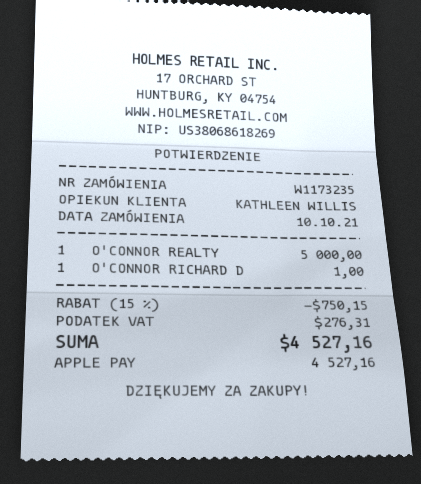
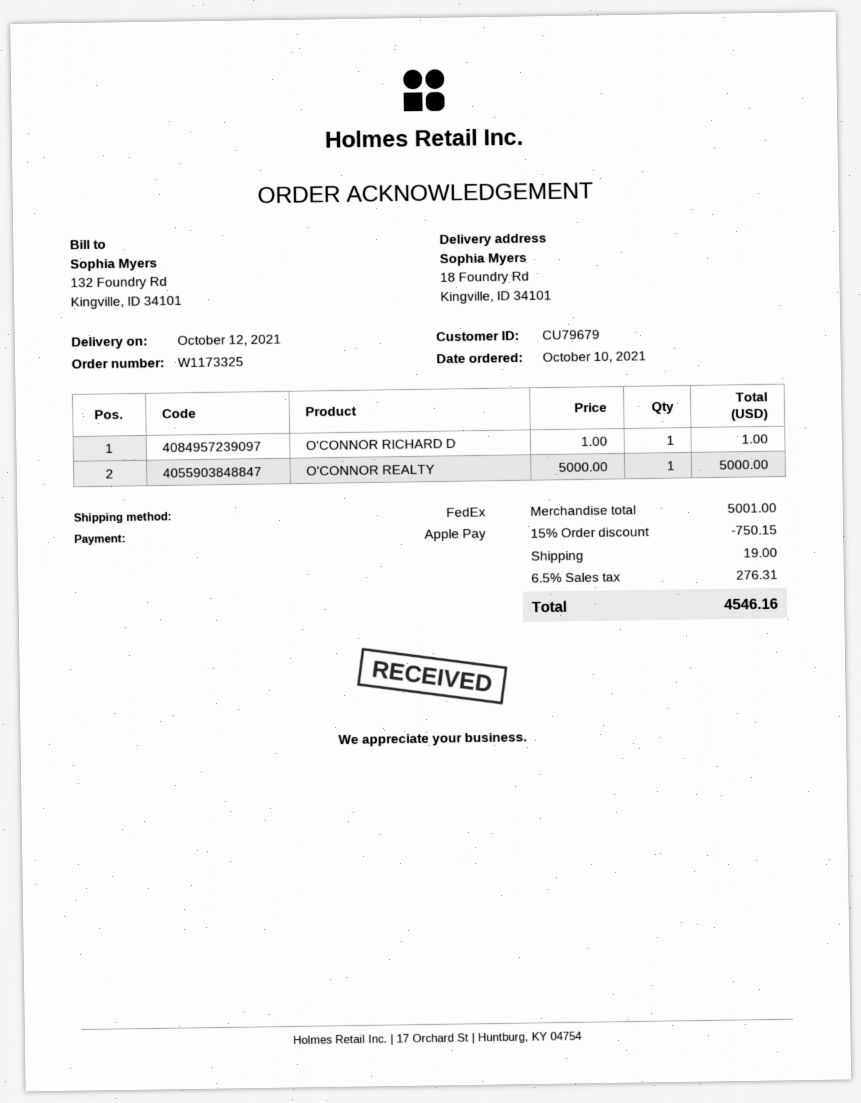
order number: W1173235 -> W1173325
shipping: none -> 19.00
total: 4527.16 -> 4546.16

